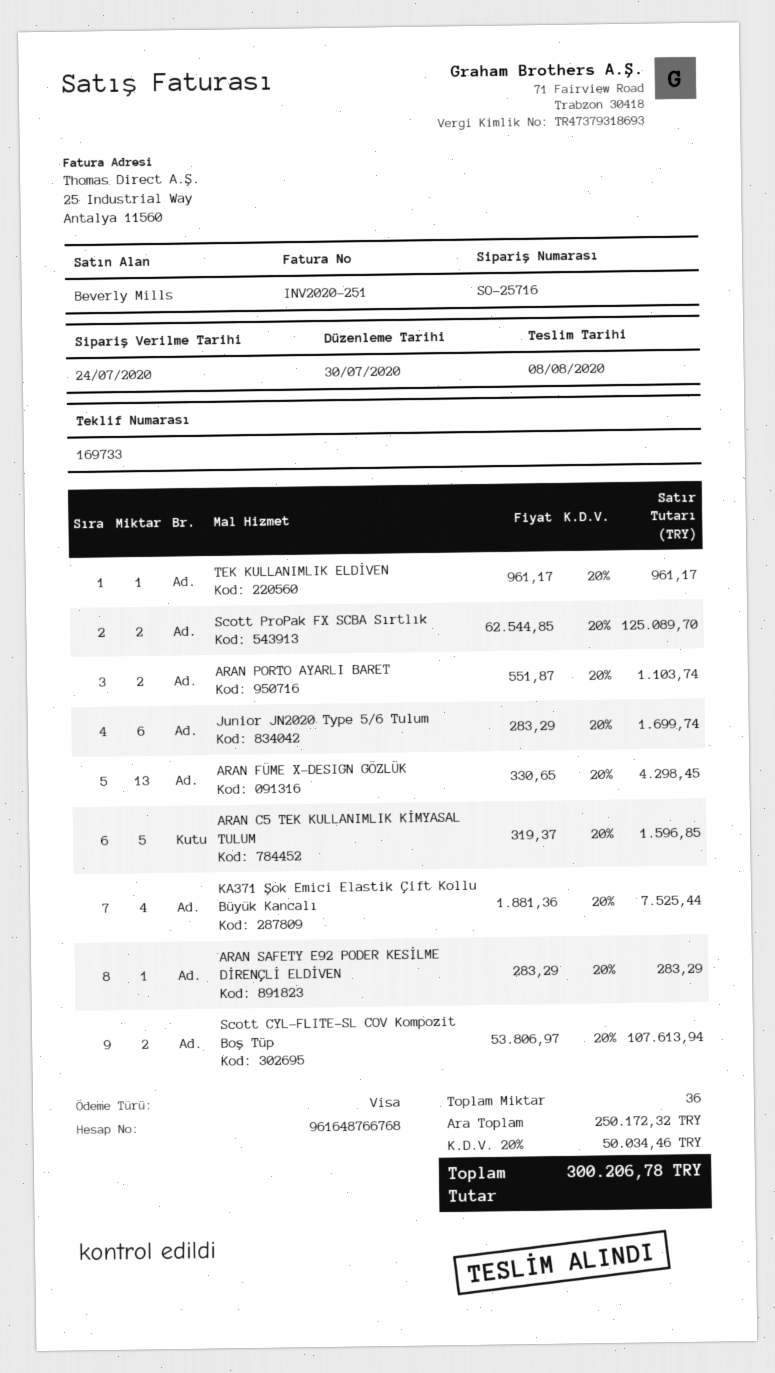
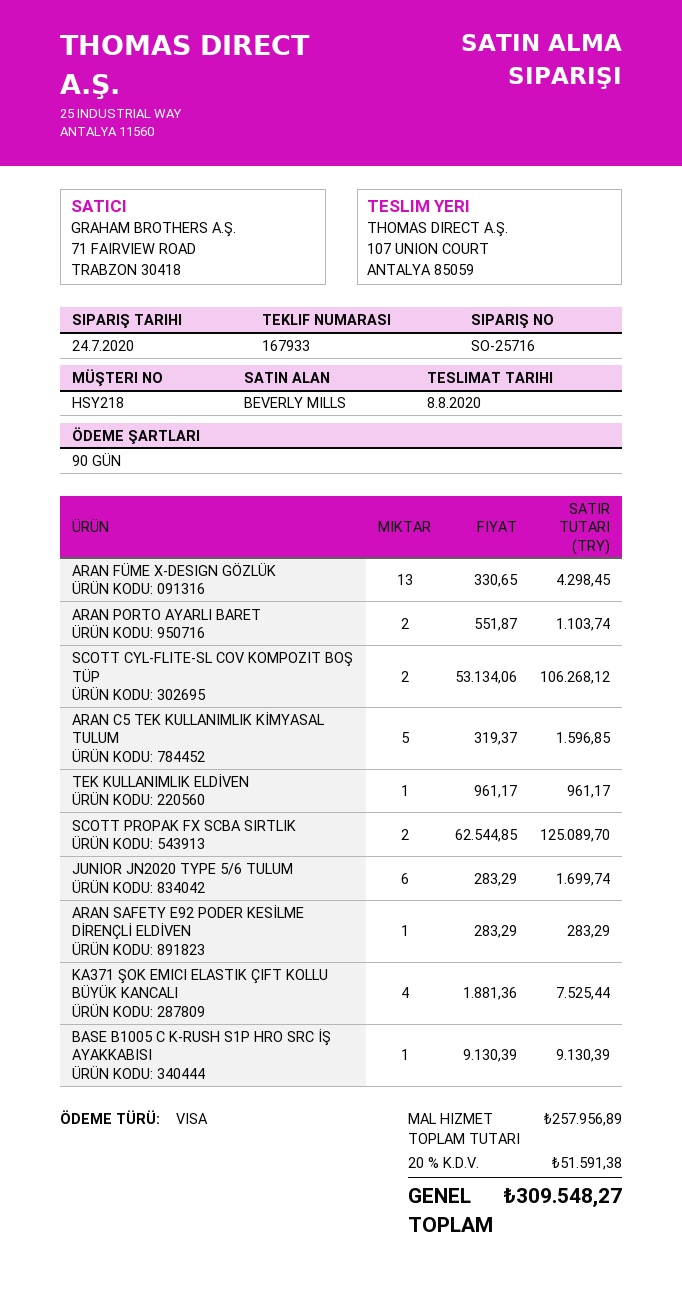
quote number: 169733 -> 167933
Scott CYL-FLITE-SL COV Kompozit Boş Tüp: 2 x 53806.97 = 107613.94 -> 2 x 53134.06 = 106268.12
BASE B1005 C K-RUSH S1P HRO SRC İŞ AYAKKABISI: none -> 1 x 9130.39 = 9130.39
subtotal: 250172.32 -> 257956.89
tax: 20% = 50034.46 -> 20% = 51591.38
total: 300206.78 -> 309548.27

